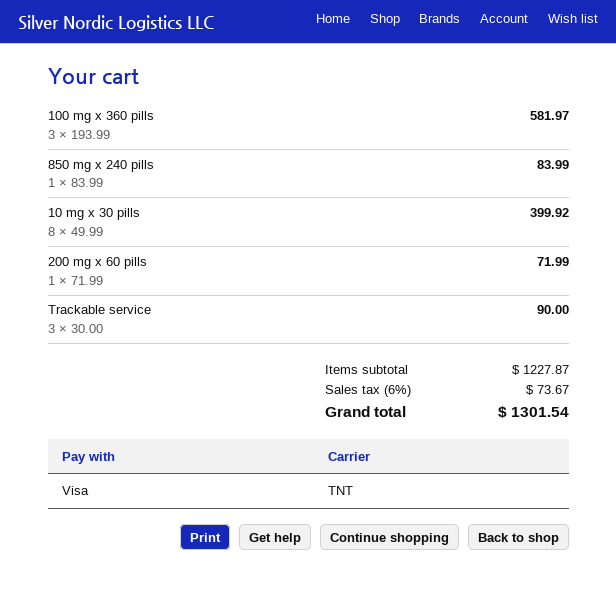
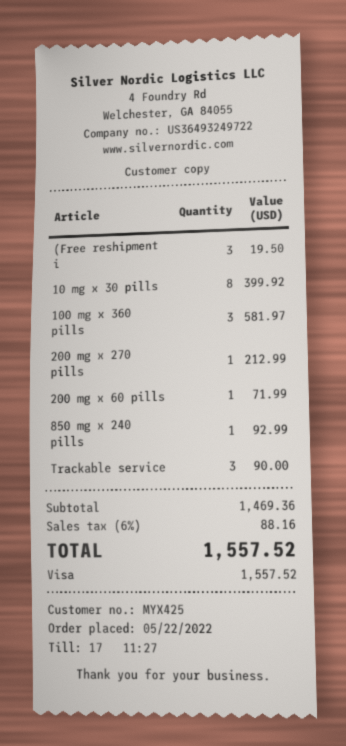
850 mg x 240 pills: 1 for 83.99 -> 1 for 92.99
(Free reshipment i: none -> 3 for 19.50
200 mg x 270 pills: none -> 1 for 212.99
subtotal: 1227.87 -> 1469.36
tax: 6% = 73.67 -> 6% = 88.16
total: 1301.54 -> 1557.52

